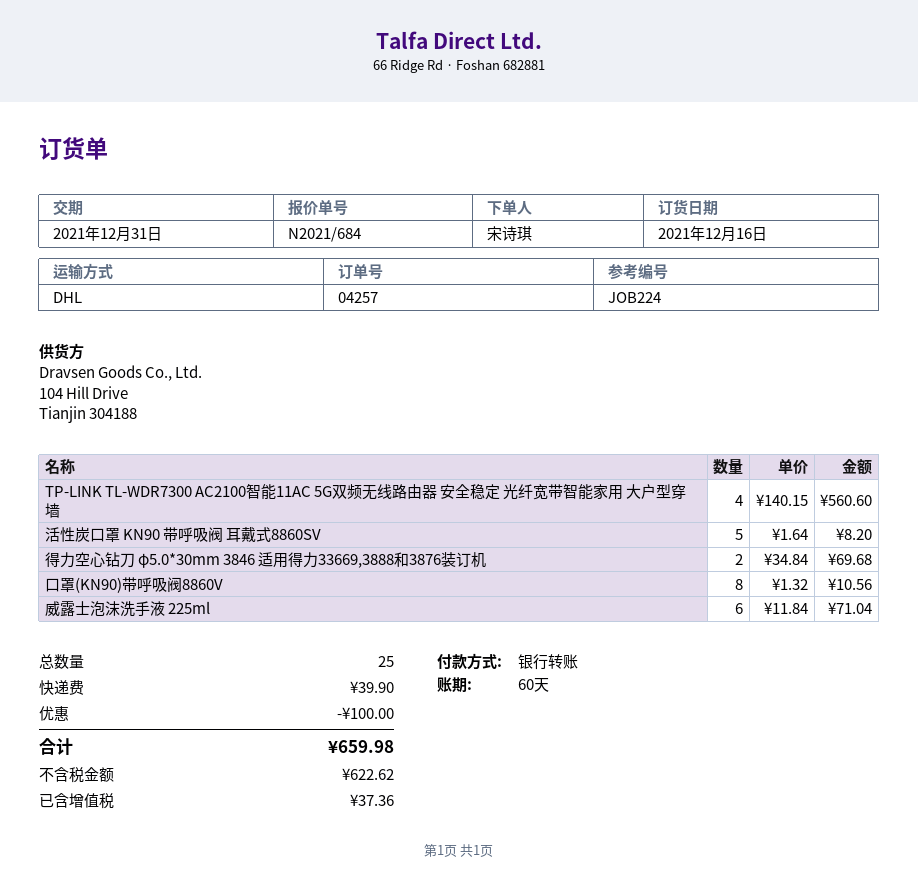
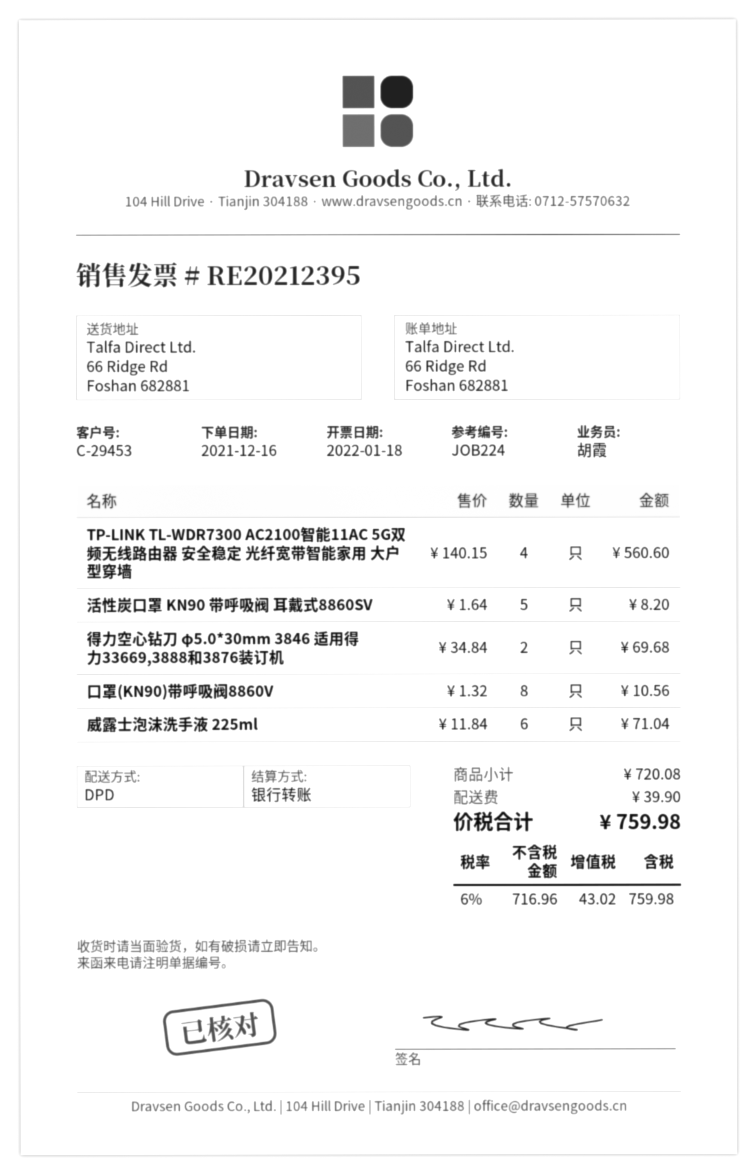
shipping method: DHL -> DPD
discount: 100.00 -> none
net: 622.62 -> 716.96
tax: 37.36 -> 43.02
total: 659.98 -> 759.98

